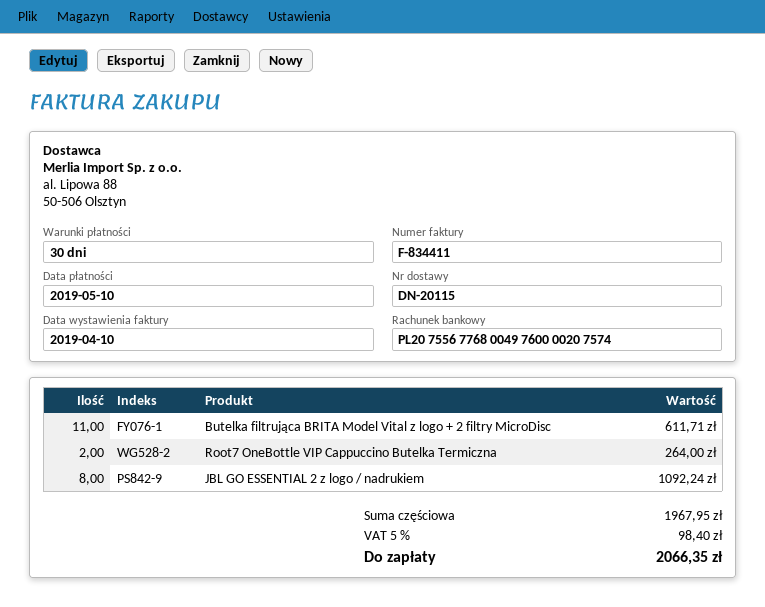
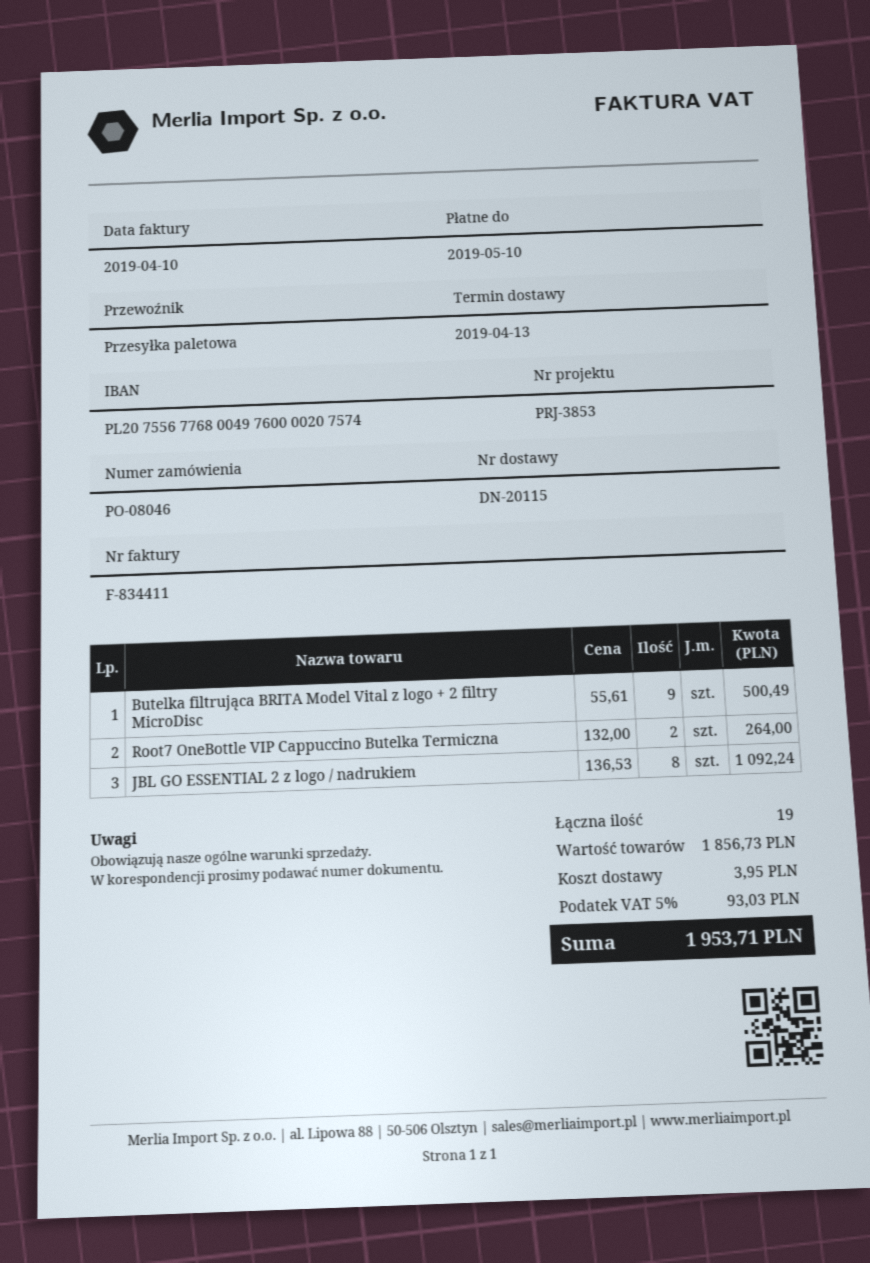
Butelka filtrująca BRITA Model Vital z logo + 2 filtry MicroDisc: 11 for 611.71 -> 9 for 500.49
subtotal: 1967.95 -> 1856.73
shipping: none -> 3.95
tax: 5% = 98.40 -> 5% = 93.03
total: 2066.35 -> 1953.71

